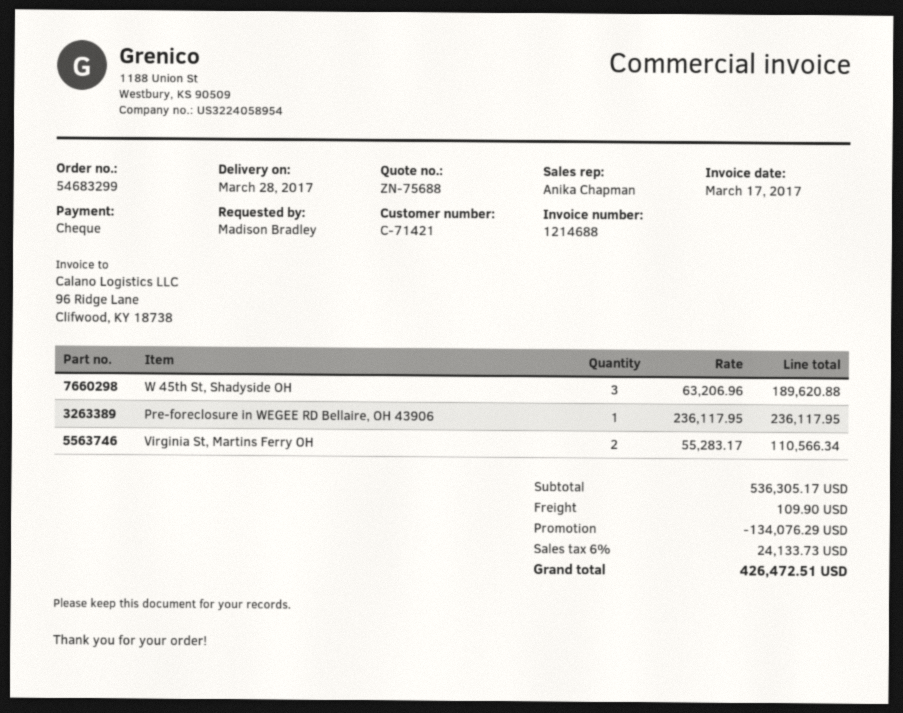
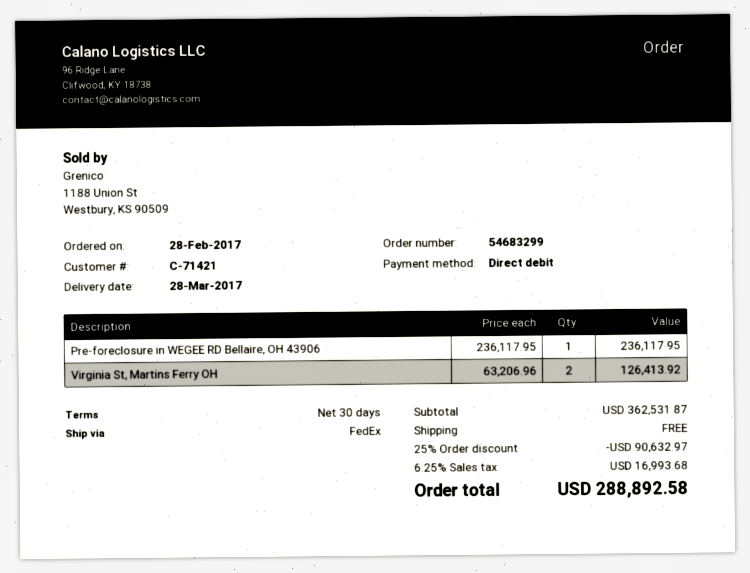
payment method: cheque -> direct debit
W 45th St, Shadyside OH: 3 x 63206.96 = 189620.88 -> none
Virginia St, Martins Ferry OH: 2 x 55283.17 = 110566.34 -> 2 x 63206.96 = 126413.92
subtotal: 536305.17 -> 362531.87
discount: 134076.29 -> 90632.97
shipping: 109.90 -> 0.00
tax: 6% = 24133.73 -> 6.25% = 16993.68
total: 426472.51 -> 288892.58

